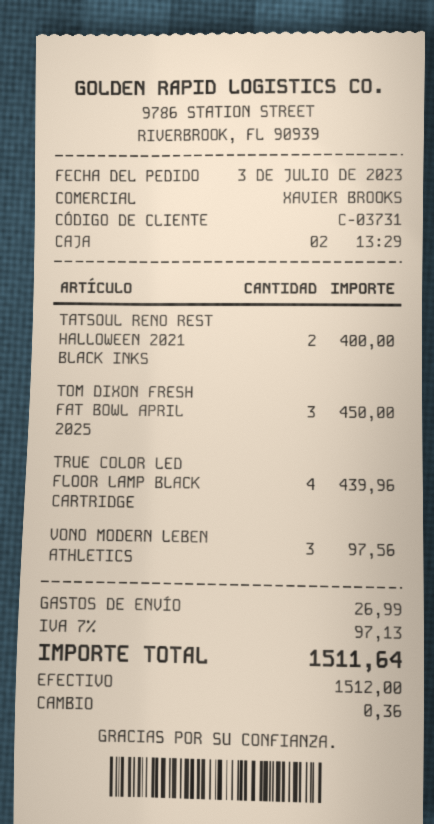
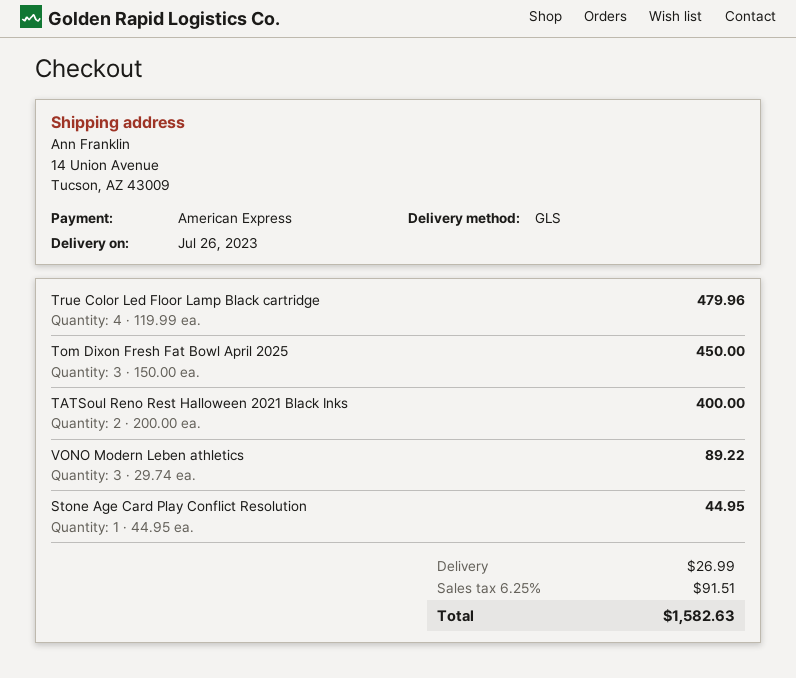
payment method: cash -> American Express
TRUE COLOR LED FLOOR LAMP BLACK CARTRIDGE: 4 for 439.96 -> 4 for 479.96
VONO MODERN LEBEN ATHLETICS: 3 for 97.56 -> 3 for 89.22
Stone Age Card Play Conflict Resolution: none -> 1 for 44.95
tax: 7% = 97.13 -> 6.25% = 91.51
total: 1511.64 -> 1582.63

